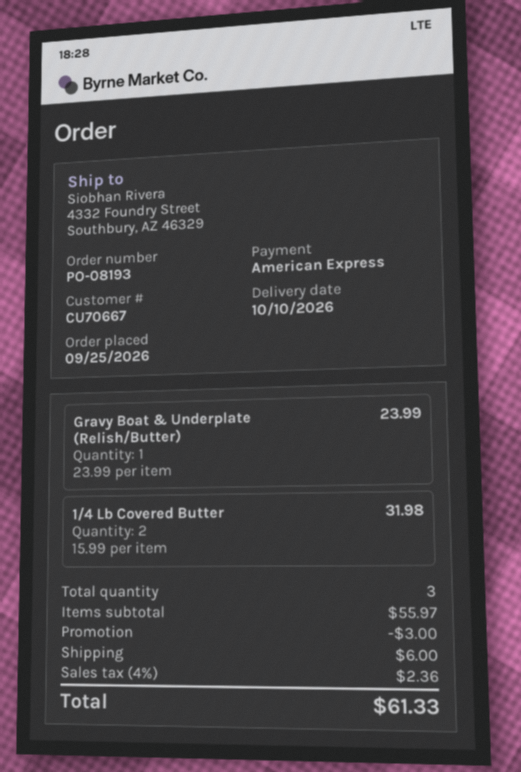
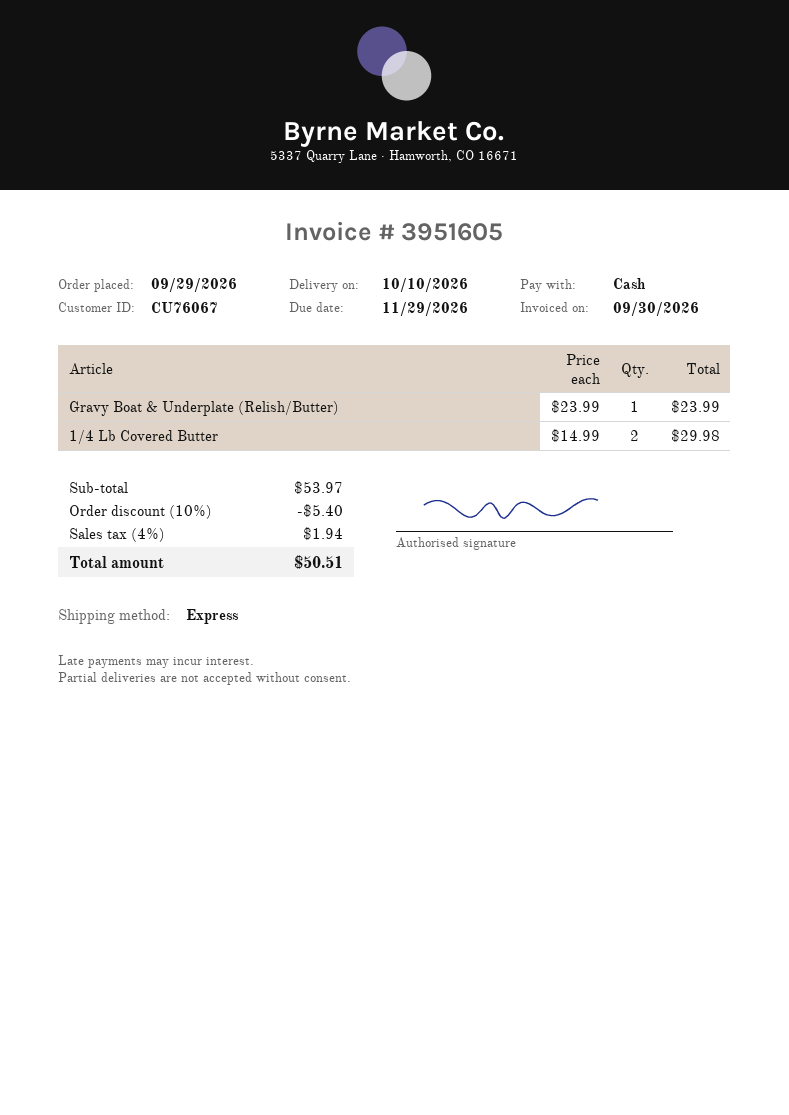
order date: 2026-09-25 -> 2026-09-29
customer number: CU70667 -> CU76067
payment method: American Express -> cash
1/4 Lb Covered Butter: 2 x 15.99 = 31.98 -> 2 x 14.99 = 29.98
subtotal: 55.97 -> 53.97
discount: 3.00 -> 5.40
shipping: 6.00 -> none
tax: 4% = 2.36 -> 4% = 1.94
total: 61.33 -> 50.51

